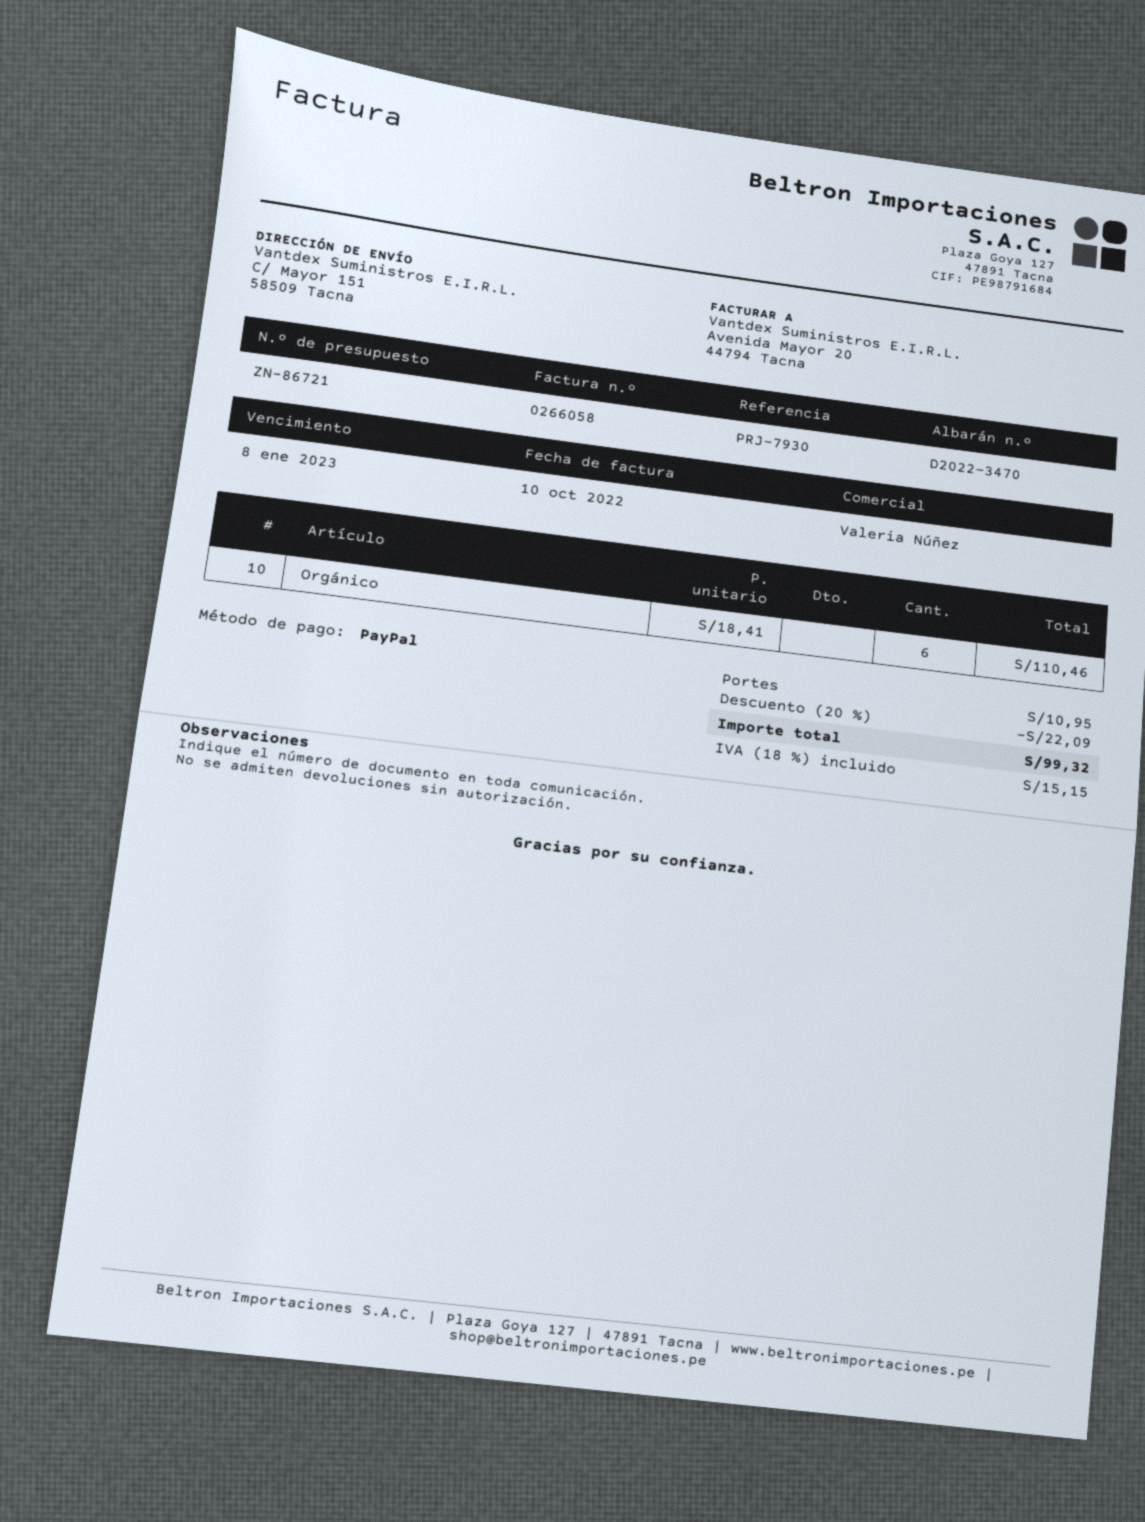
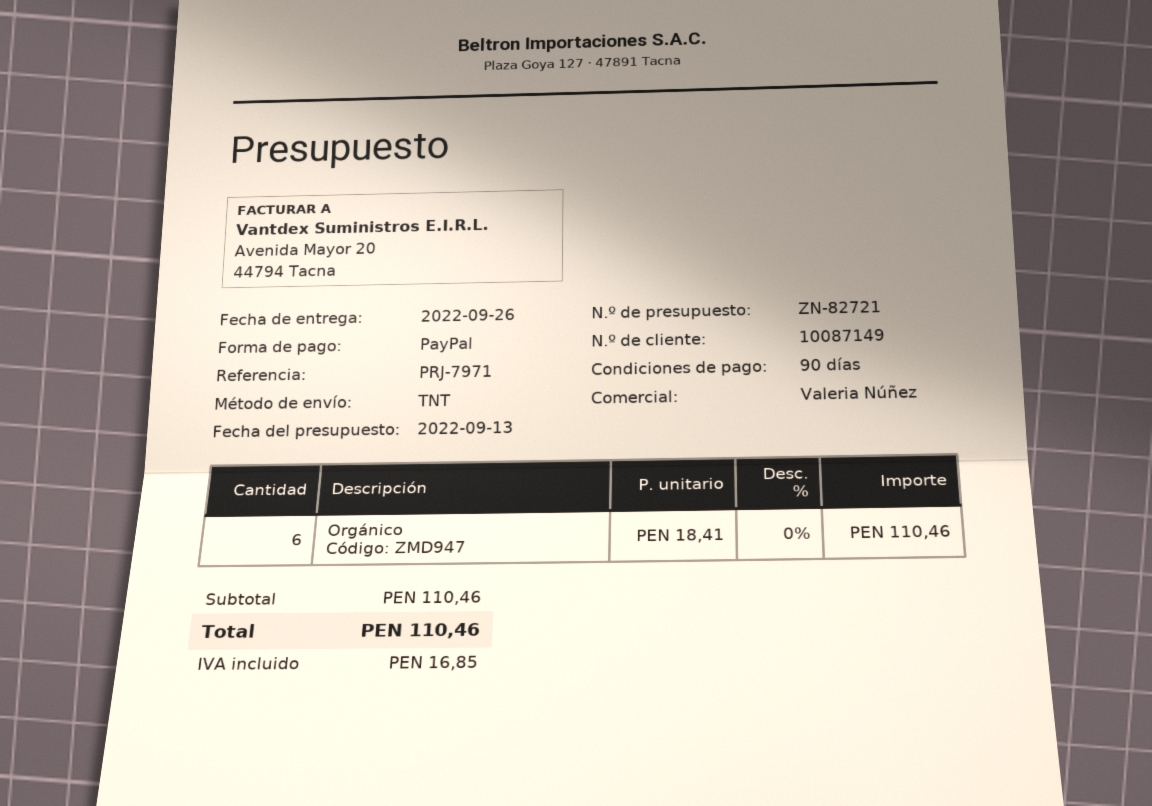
quote number: ZN-86721 -> ZN-82721
reference: PRJ-7930 -> PRJ-7971
discount: 20% = 22.09 -> none
shipping: 10.95 -> none
tax: 15.15 -> 16.85
total: 99.32 -> 110.46

